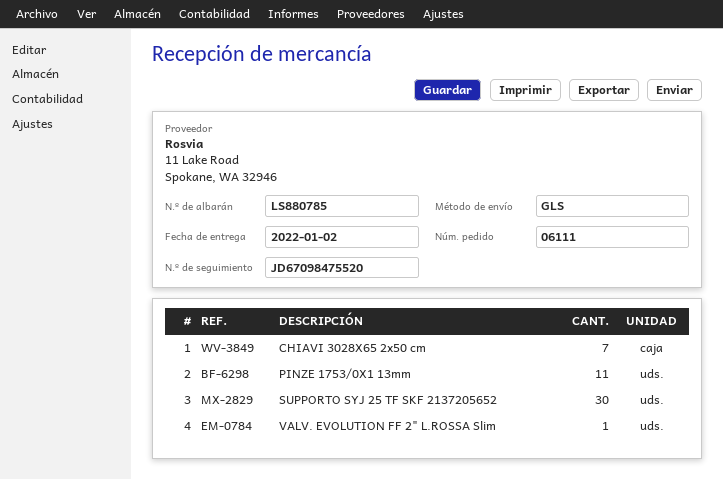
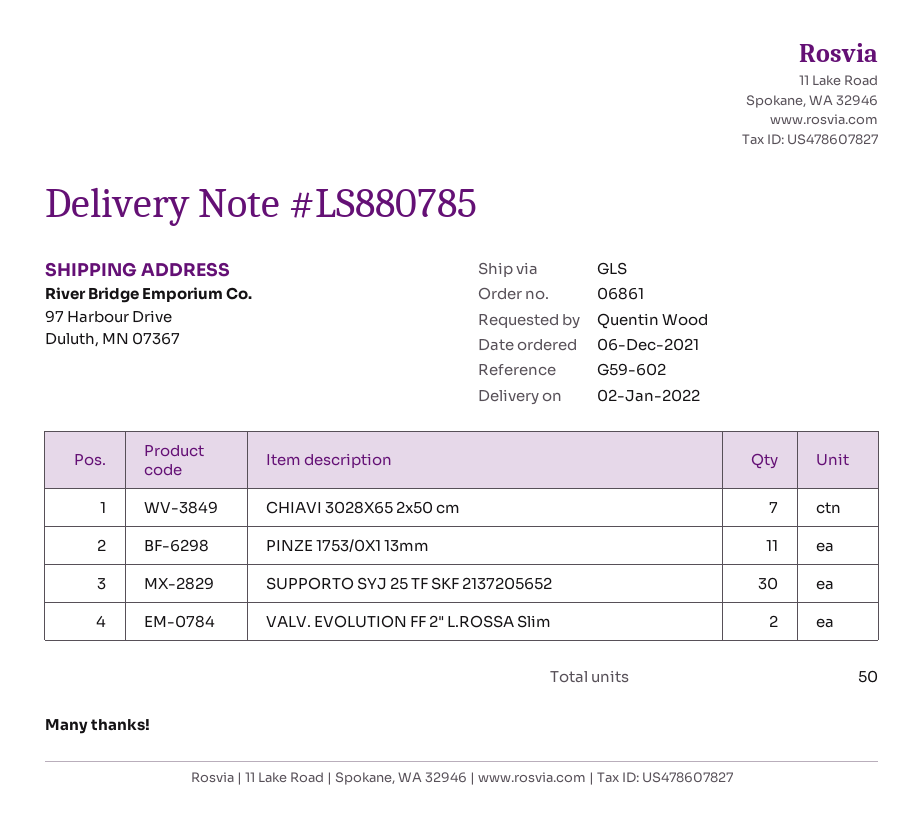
order number: 06111 -> 06861
VALV. EVOLUTION FF 2" L.ROSSA Slim: 1 -> 2

